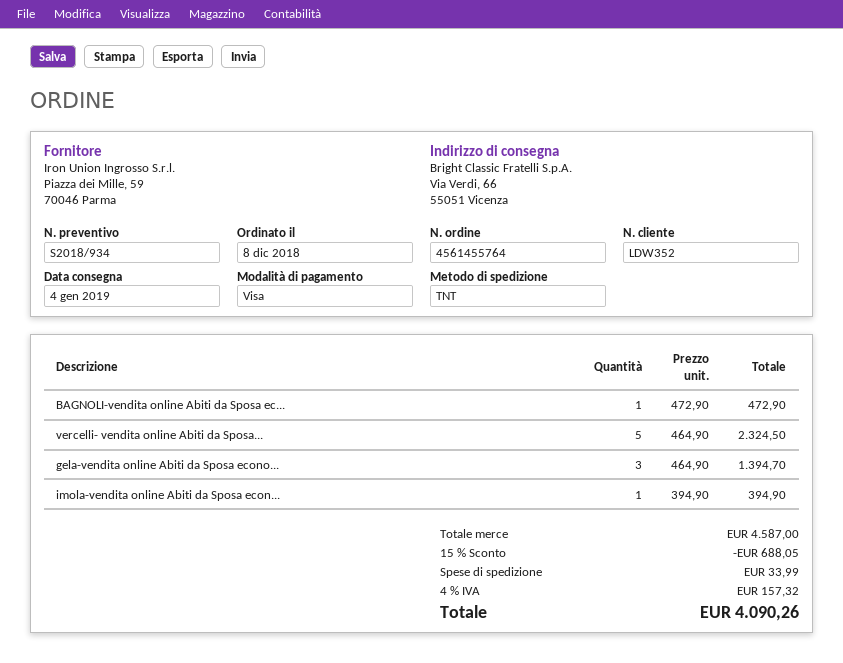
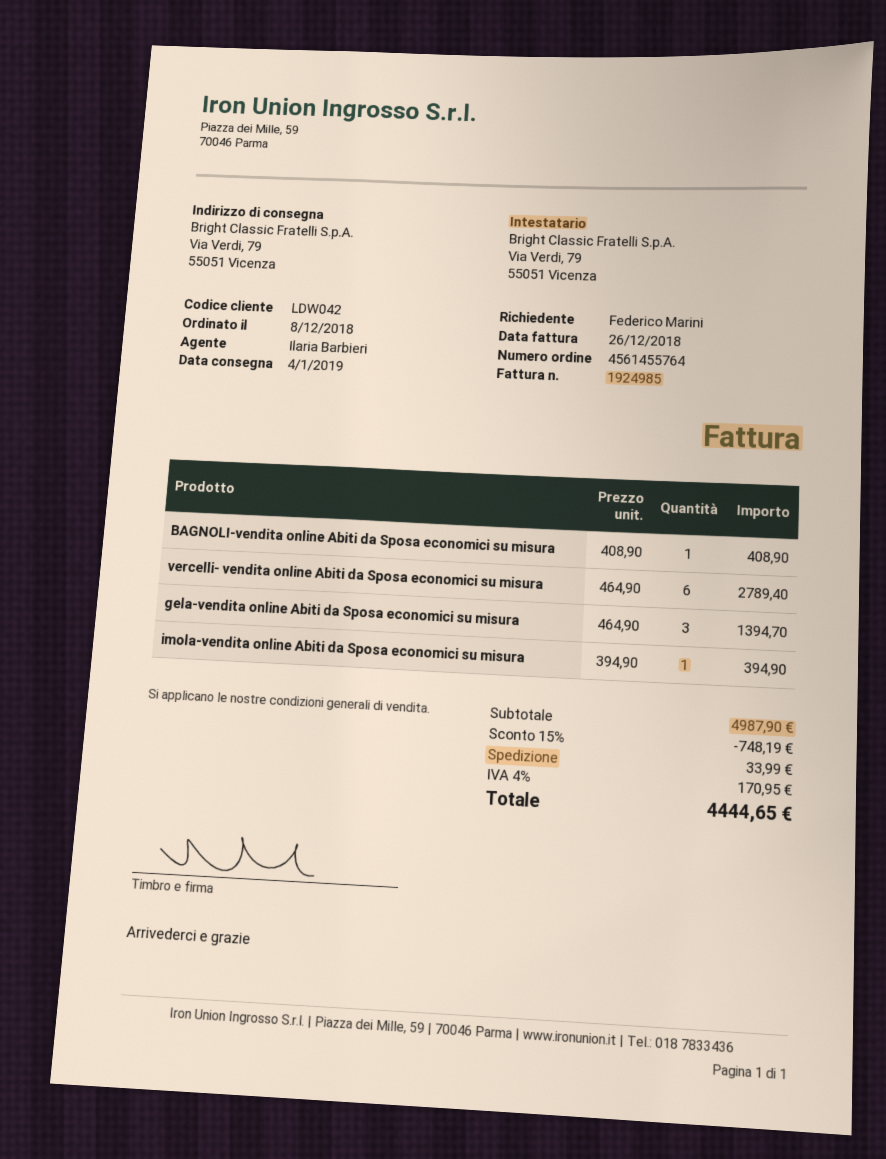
customer number: LDW352 -> LDW042
ship to: Via Verdi, 66, 55051 Vicenza -> Via Verdi, 79, 55051 Vicenza
BAGNOLI-vendita online Abiti da Sposa ec...: 1 x 472.90 = 472.90 -> 1 x 408.90 = 408.90
vercelli- vendita online Abiti da Sposa...: 5 x 464.90 = 2324.50 -> 6 x 464.90 = 2789.40
subtotal: 4587.00 -> 4987.90
discount: 15% = 688.05 -> 15% = 748.19
tax: 4% = 157.32 -> 4% = 170.95
total: 4090.26 -> 4444.65

